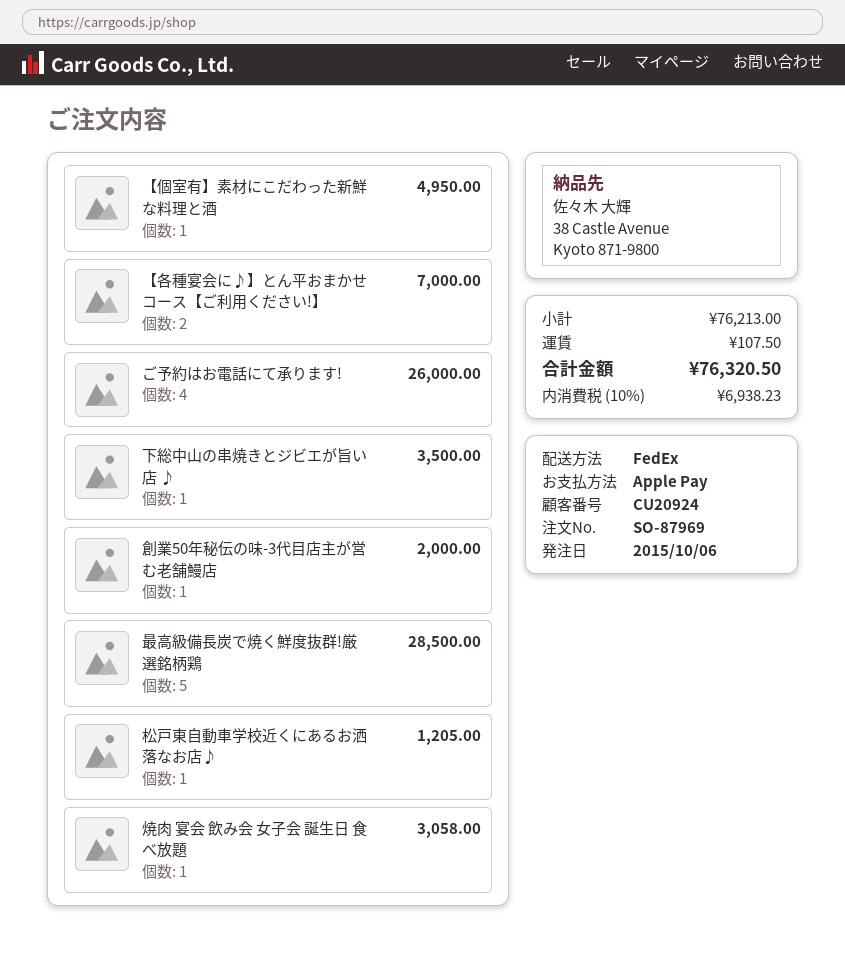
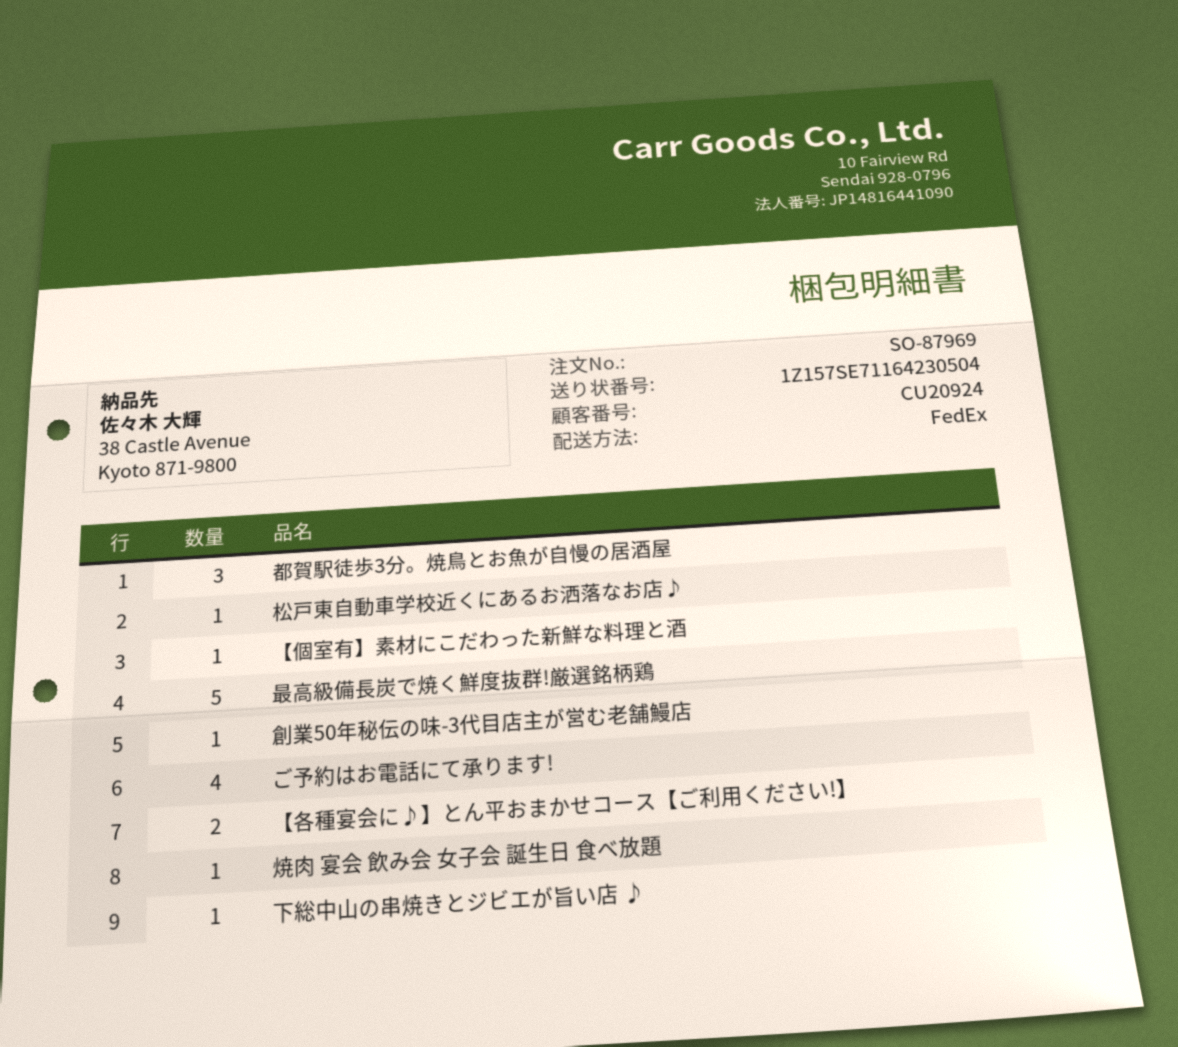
都賀駅徒歩3分。焼鳥とお魚が自慢の居酒屋: none -> 3

